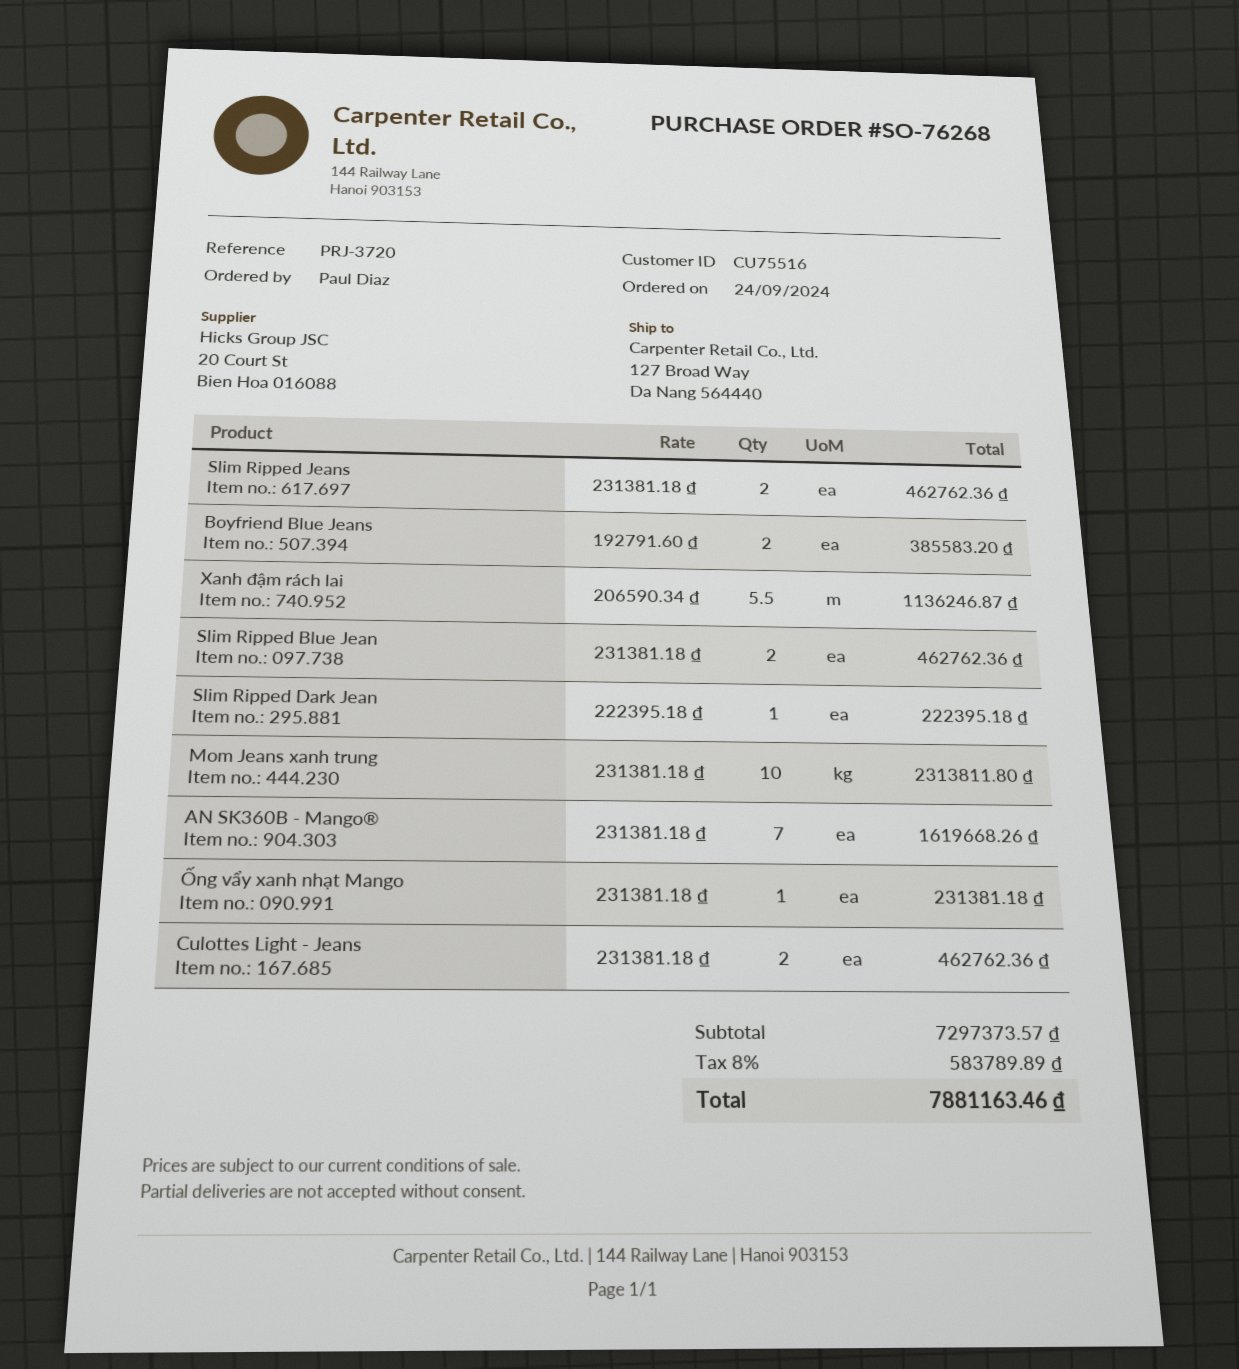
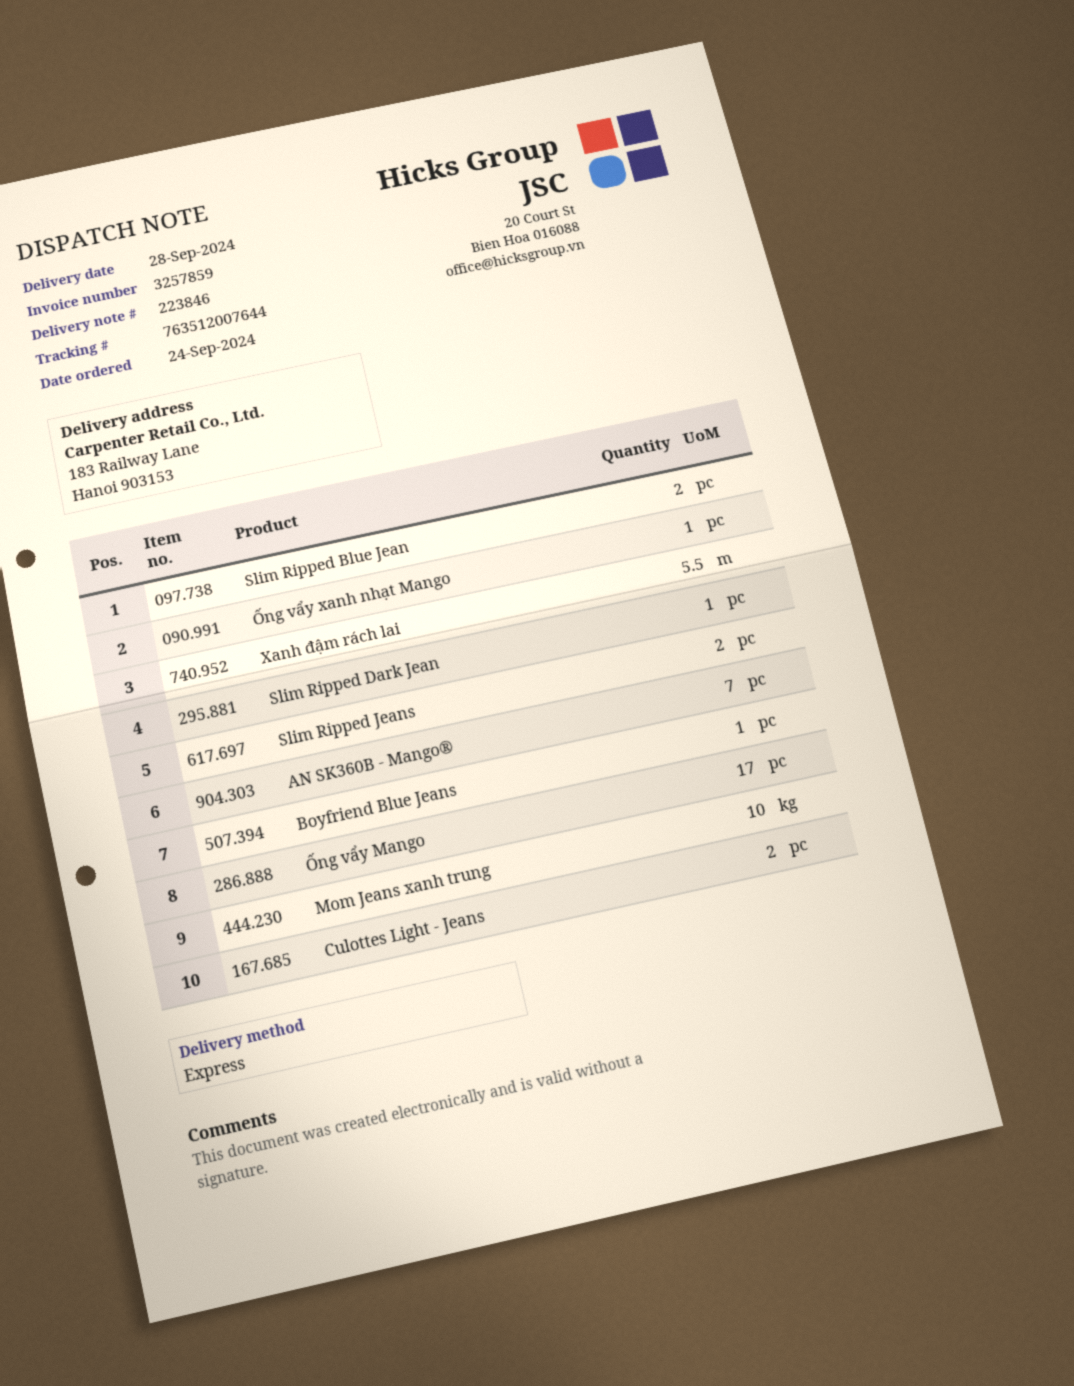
ship to: 127 Broad Way, Da Nang 564440 -> 183 Railway Lane, Hanoi 903153
Boyfriend Blue Jeans: 2 -> 1
Ống vẩy Mango: none -> 17

